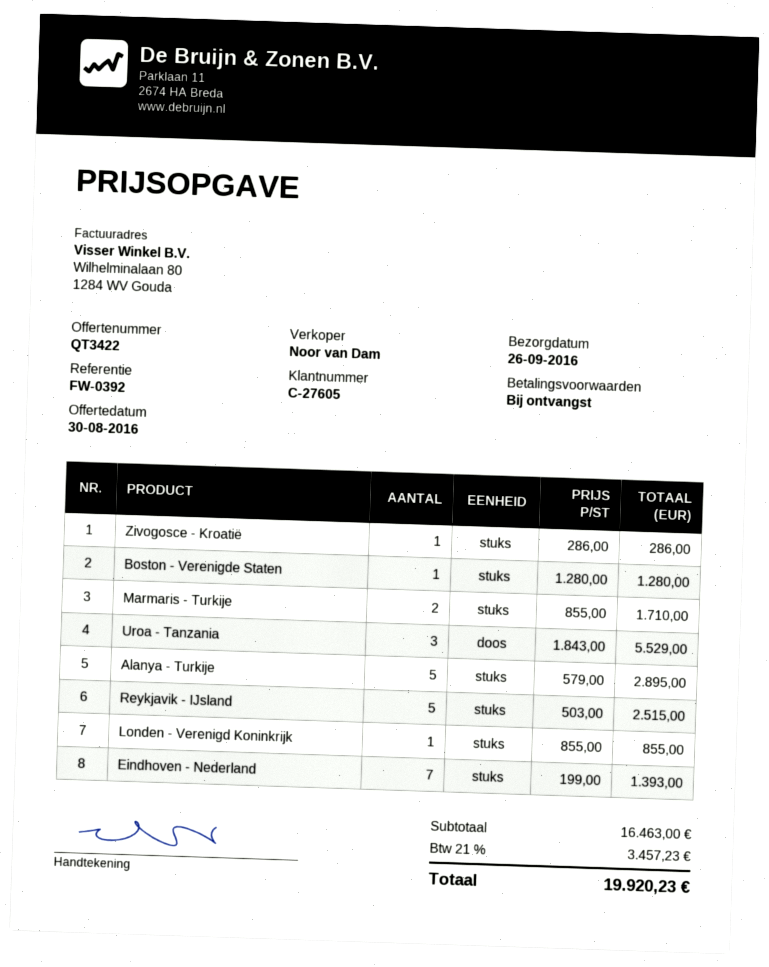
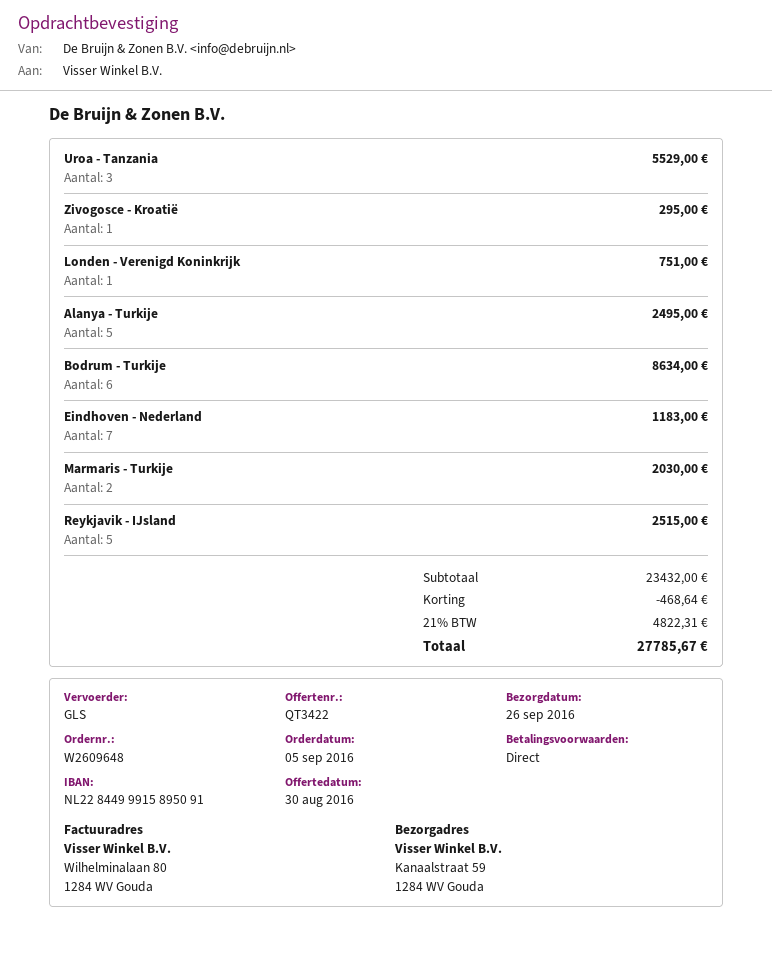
Zivogosce - Kroatië: 1 for 286.00 -> 1 for 295.00
Boston - Verenigde Staten: 1 for 1280.00 -> none
Marmaris - Turkije: 2 for 1710.00 -> 2 for 2030.00
Alanya - Turkije: 5 for 2895.00 -> 5 for 2495.00
Londen - Verenigd Koninkrijk: 1 for 855.00 -> 1 for 751.00
Eindhoven - Nederland: 7 for 1393.00 -> 7 for 1183.00
Bodrum - Turkije: none -> 6 for 8634.00
subtotal: 16463.00 -> 23432.00
discount: none -> 468.64
tax: 21% = 3457.23 -> 21% = 4822.31
total: 19920.23 -> 27785.67

